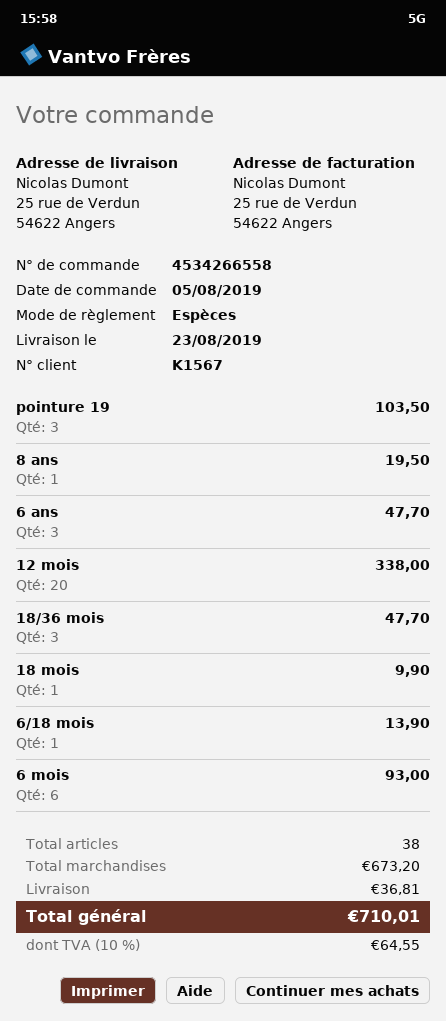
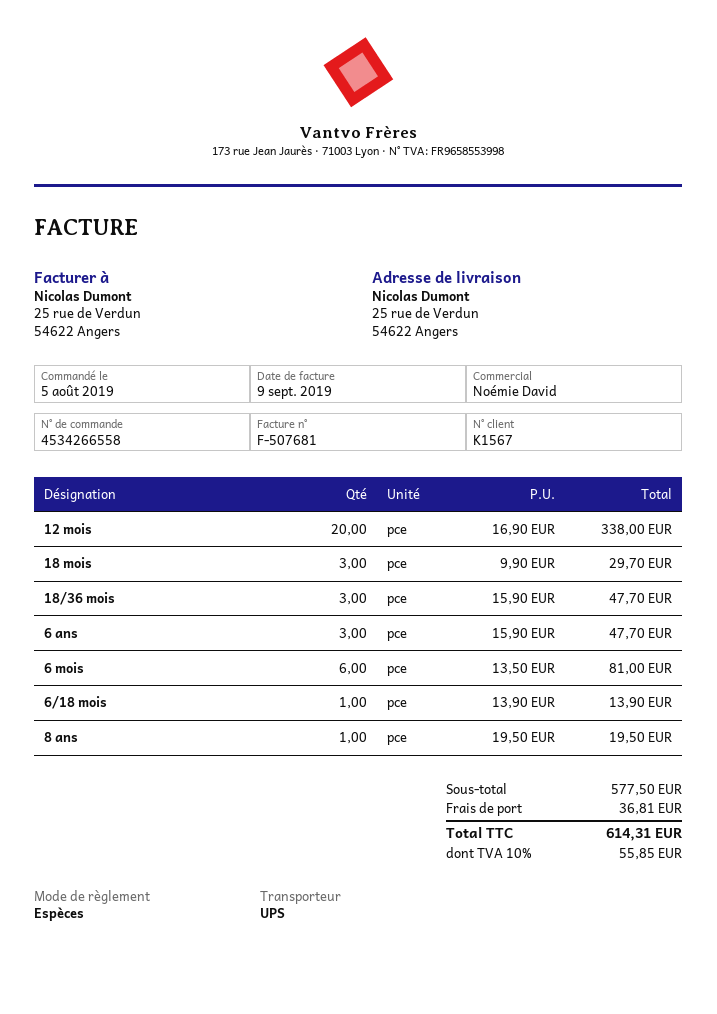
pointure 19: 3 for 103.50 -> none
18 mois: 1 for 9.90 -> 3 for 29.70
6 mois: 6 for 93.00 -> 6 for 81.00
subtotal: 673.20 -> 577.50
tax: 10% = 64.55 -> 10% = 55.85
total: 710.01 -> 614.31

